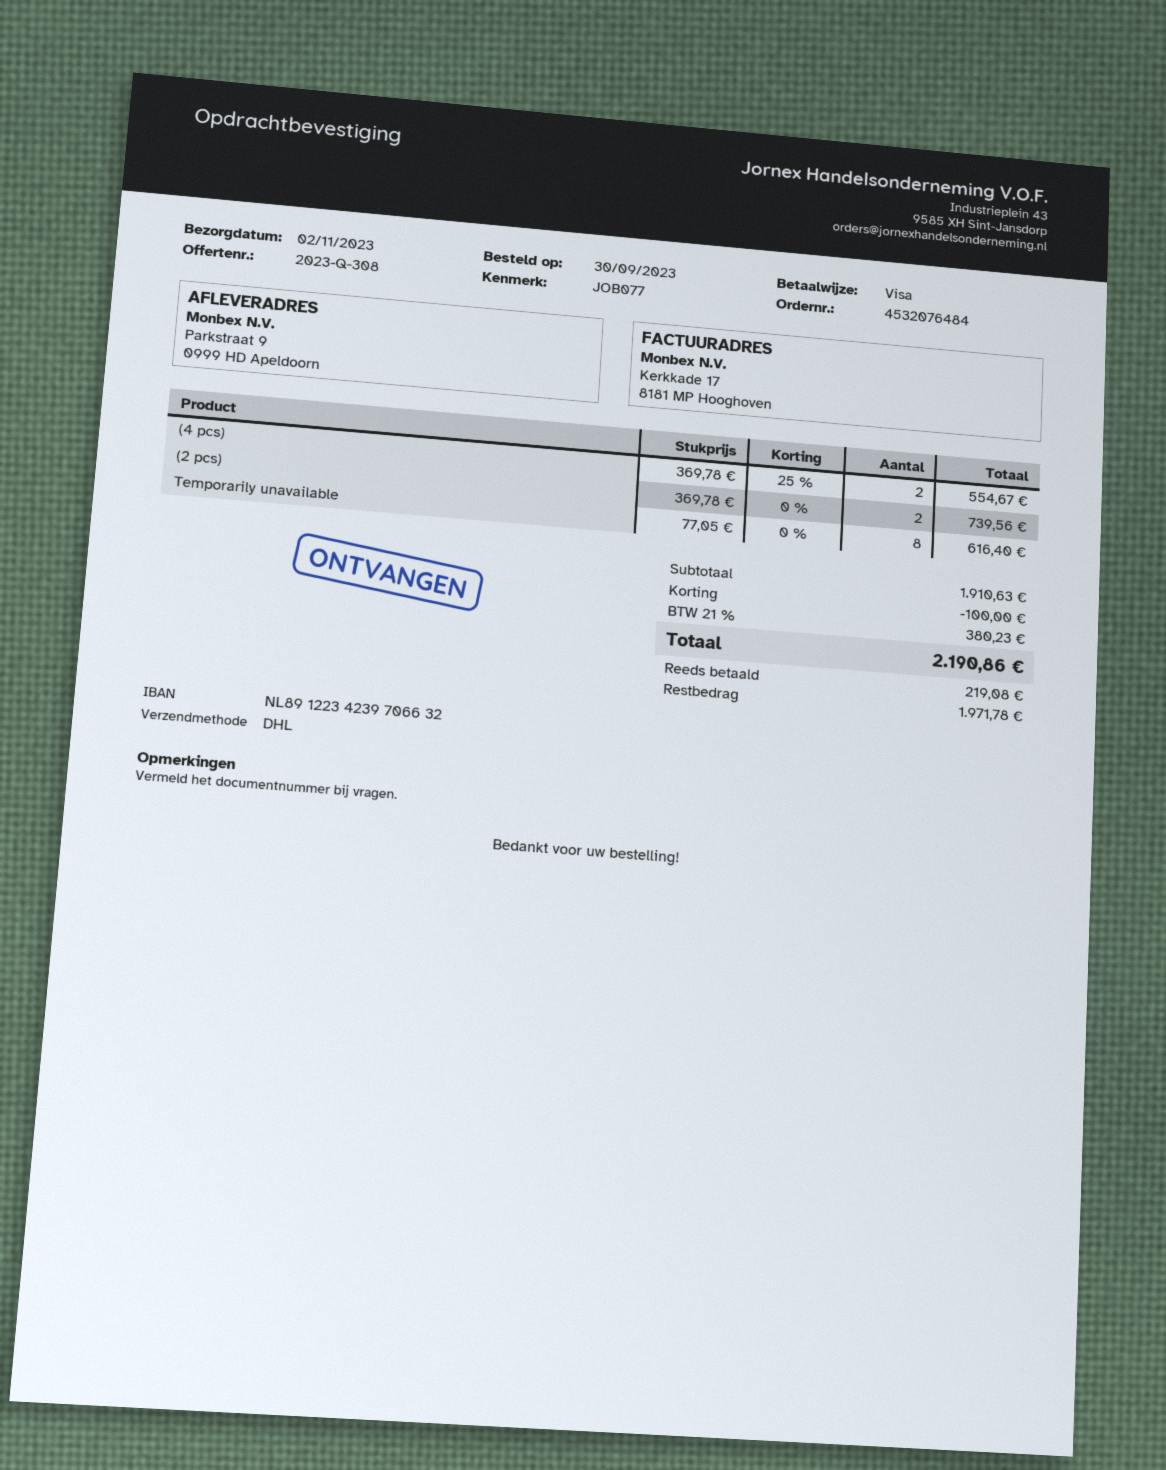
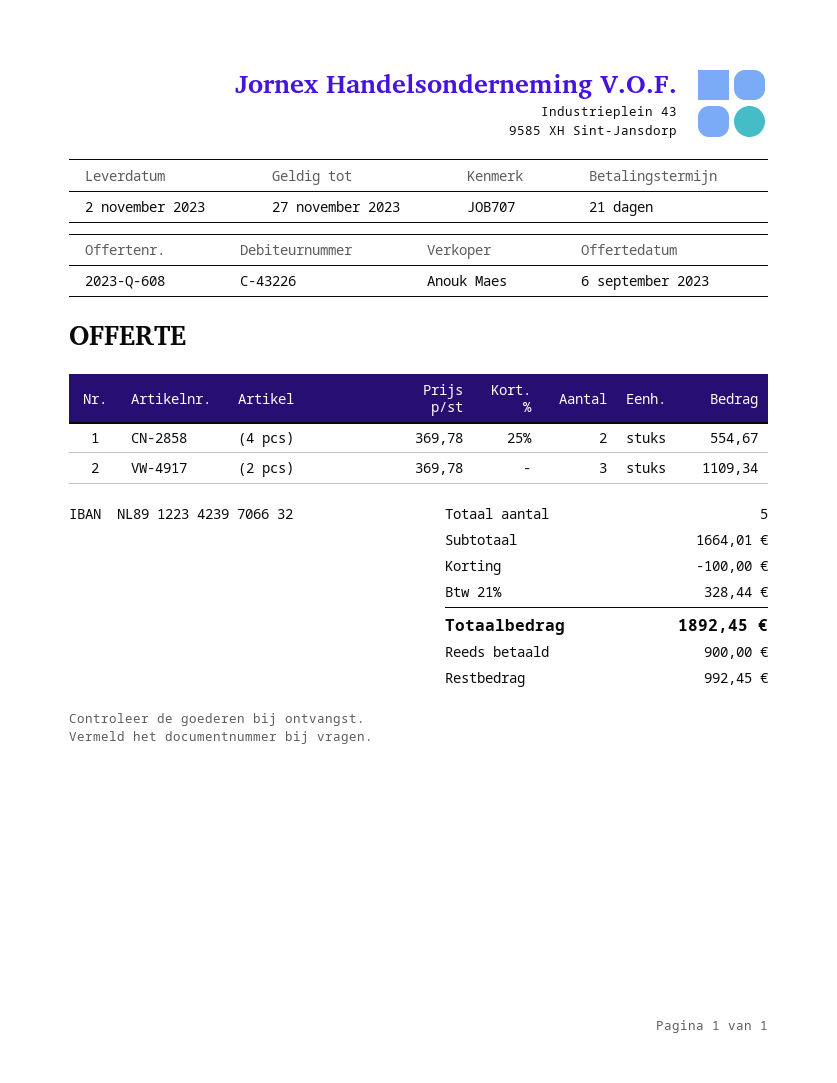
quote number: 2023-Q-308 -> 2023-Q-608
reference: JOB077 -> JOB707
(2 pcs): 2 x 369.78 = 739.56 -> 3 x 369.78 = 1109.34
Temporarily unavailable: 8 x 77.05 = 616.40 -> none
subtotal: 1910.63 -> 1664.01
tax: 21% = 380.23 -> 21% = 328.44
total: 2190.86 -> 1892.45
deposit: 219.08 -> 900.00
balance: 1971.78 -> 992.45

